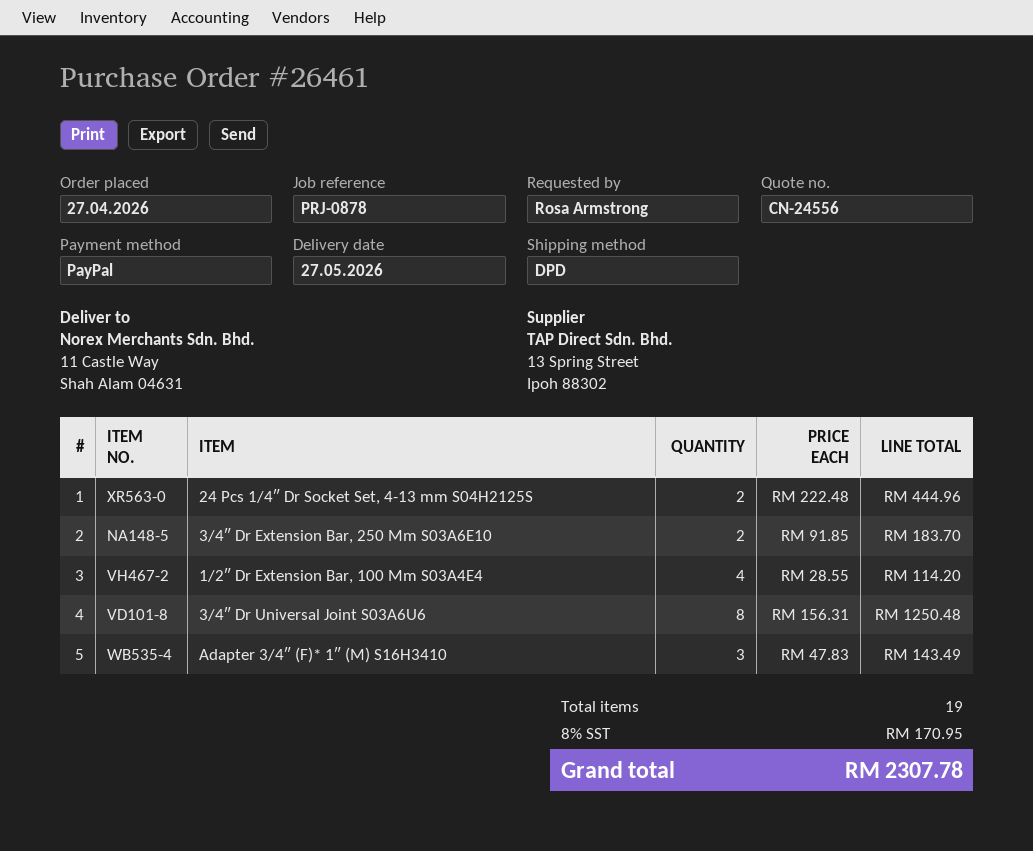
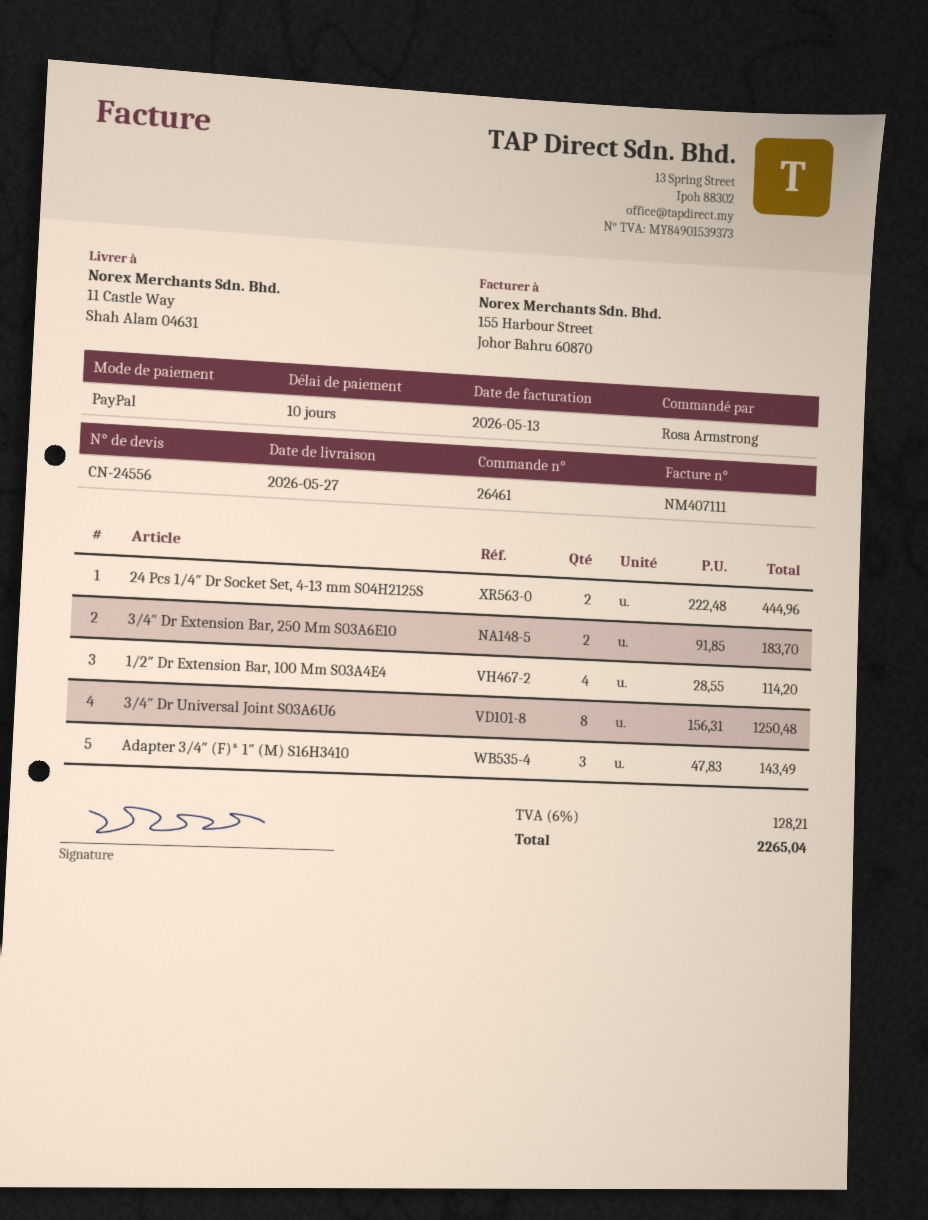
tax: 8% = 170.95 -> 6% = 128.21
total: 2307.78 -> 2265.04

